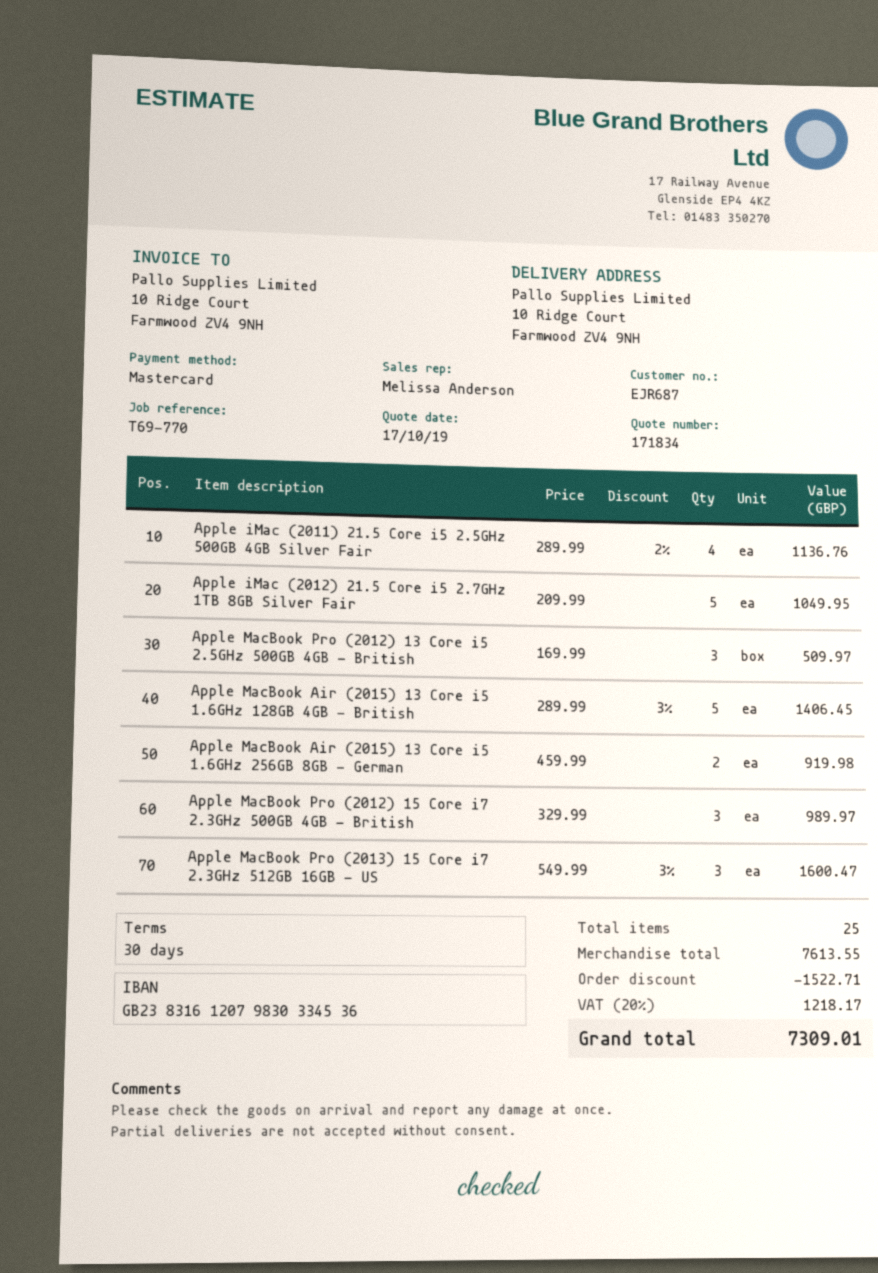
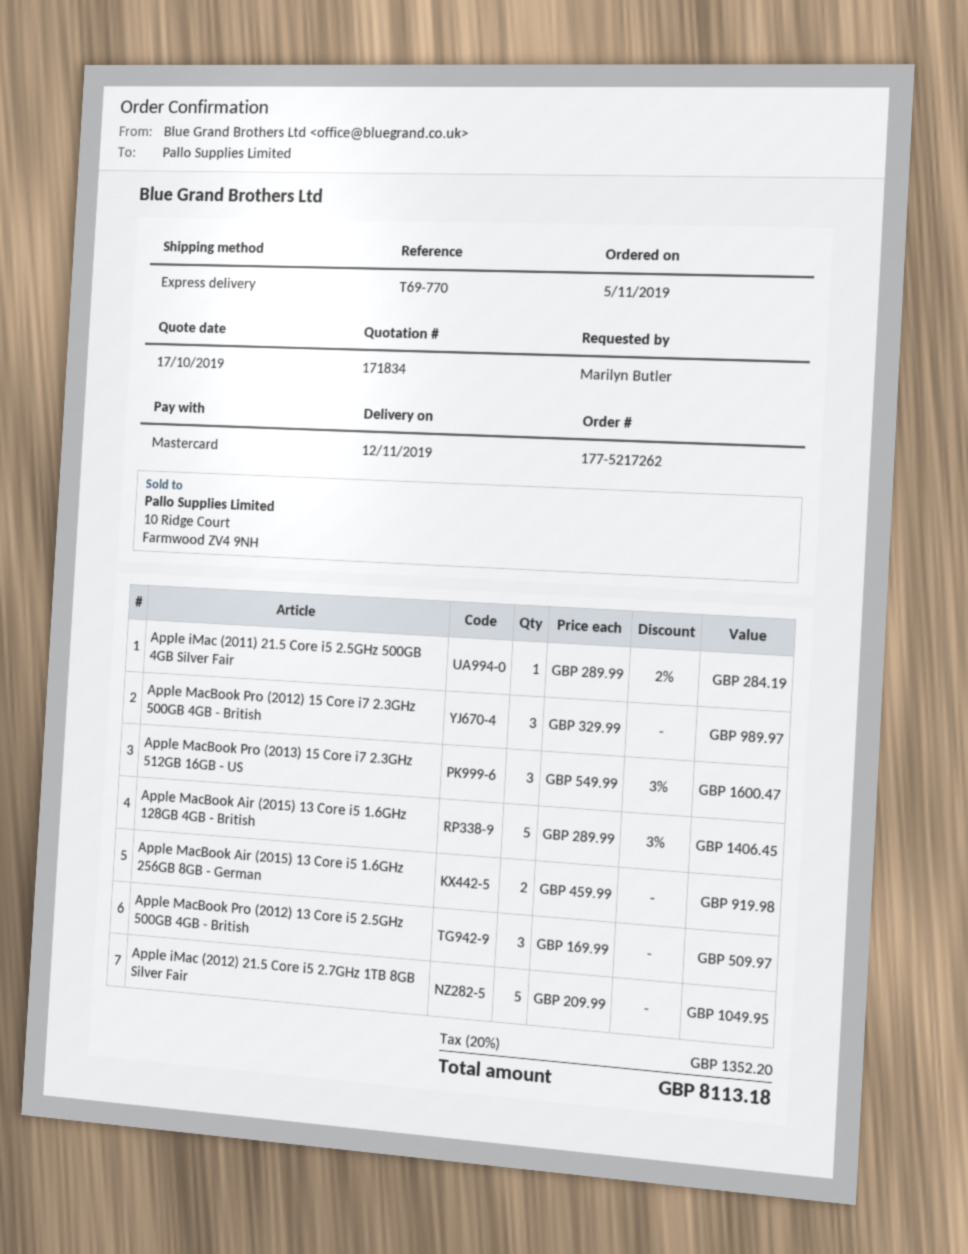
Apple iMac (2011) 21.5 Core i5 2.5GHz 500GB 4GB Silver Fair: 4 x 289.99 - 2% = 1136.76 -> 1 x 289.99 - 2% = 284.19
discount: 1522.71 -> none
tax: 20% = 1218.17 -> 20% = 1352.20
total: 7309.01 -> 8113.18

